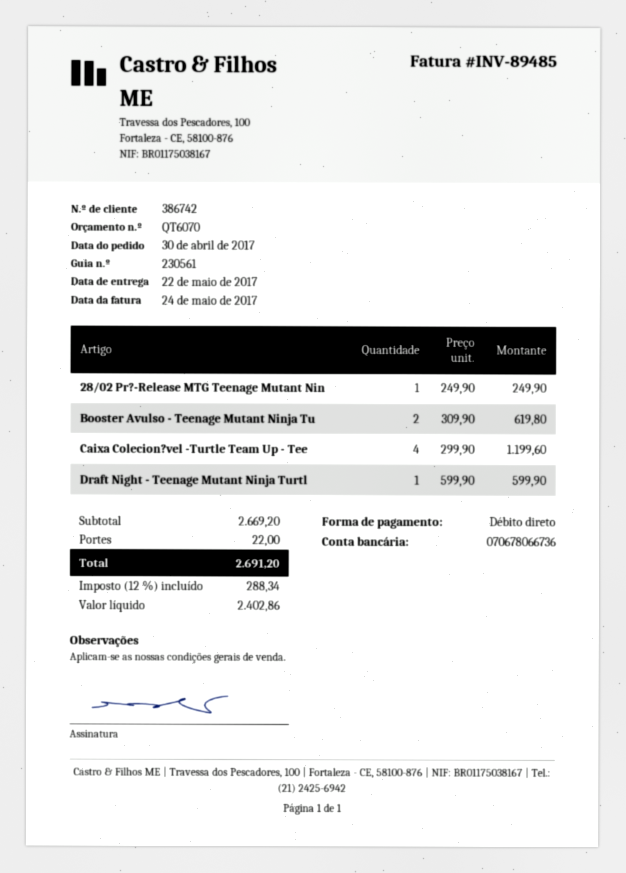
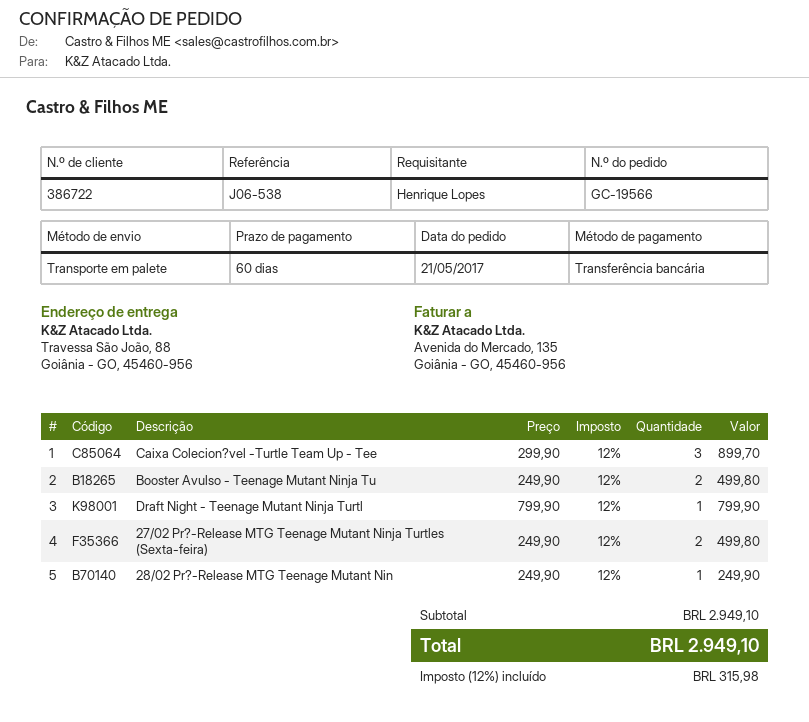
order date: 2017-04-30 -> 2017-05-21
customer number: 386742 -> 386722
payment method: direct debit -> bank transfer
Booster Avulso - Teenage Mutant Ninja Tu: 2 x 309.90 = 619.80 -> 2 x 249.90 = 499.80
Caixa Colecion?vel -Turtle Team Up - Tee: 4 x 299.90 = 1199.60 -> 3 x 299.90 = 899.70
Draft Night - Teenage Mutant Ninja Turtl: 1 x 599.90 = 599.90 -> 1 x 799.90 = 799.90
27/02 Pr?-Release MTG Teenage Mutant Ninja Turtles (Sexta-feira): none -> 2 x 249.90 = 499.80
subtotal: 2669.20 -> 2949.10
shipping: 22.00 -> none
tax: 12% = 288.34 -> 12% = 315.98
total: 2691.20 -> 2949.10

